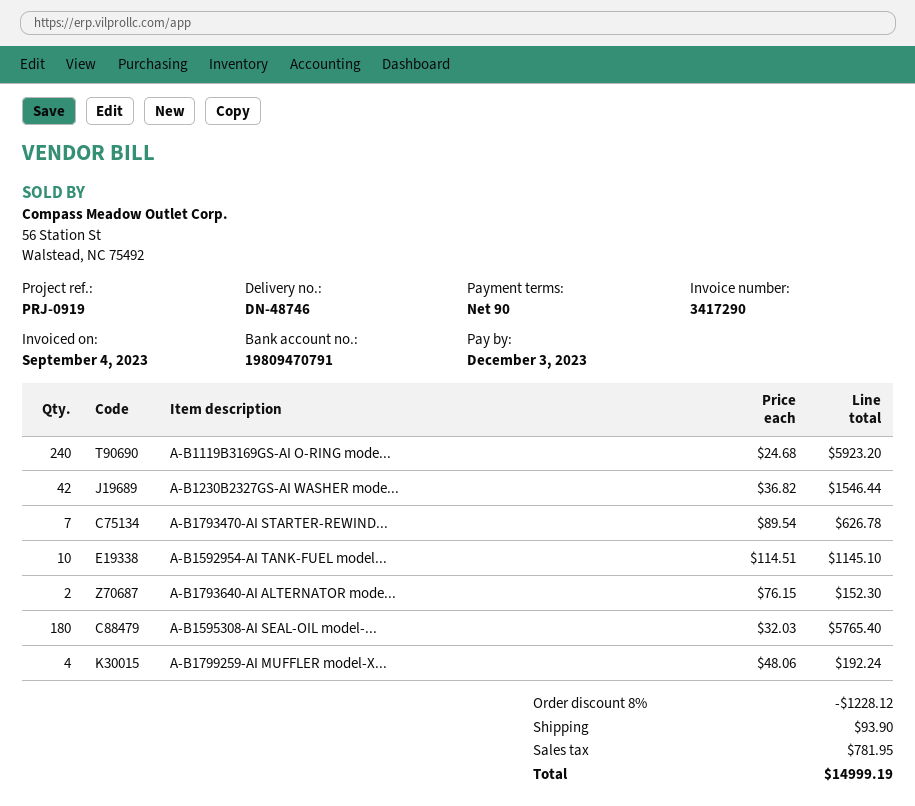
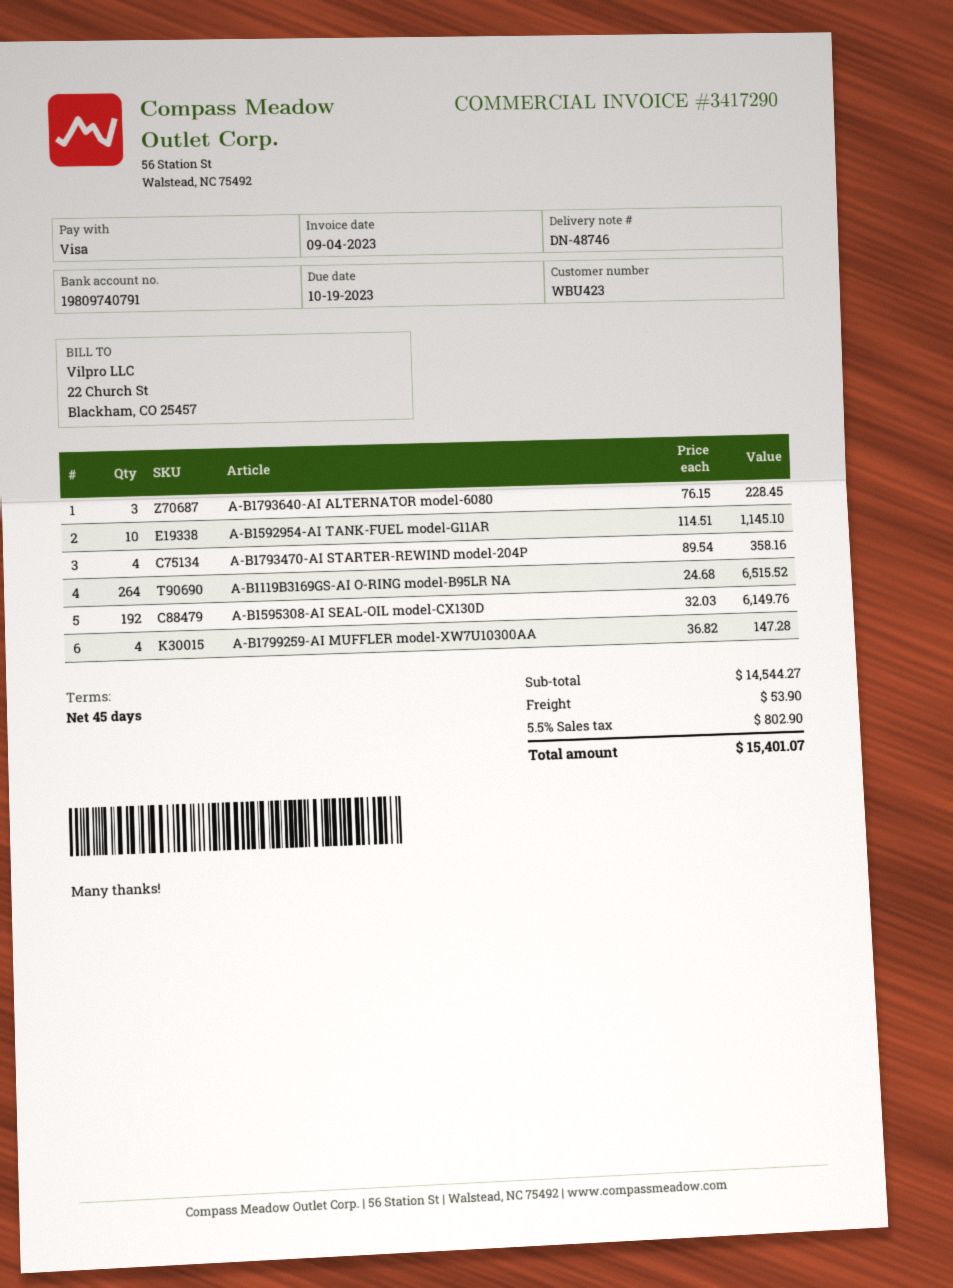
payment terms: 90 days -> 45 days
due date: 2023-12-03 -> 2023-10-19
bank account: 19809470791 -> 19809740791
A-B1119B3169GS-AI O-RING mode...: 240 x 24.68 = 5923.20 -> 264 x 24.68 = 6515.52
A-B1230B2327GS-AI WASHER mode...: 42 x 36.82 = 1546.44 -> none
A-B1793470-AI STARTER-REWIND...: 7 x 89.54 = 626.78 -> 4 x 89.54 = 358.16
A-B1793640-AI ALTERNATOR mode...: 2 x 76.15 = 152.30 -> 3 x 76.15 = 228.45
A-B1595308-AI SEAL-OIL model-...: 180 x 32.03 = 5765.40 -> 192 x 32.03 = 6149.76
A-B1799259-AI MUFFLER model-X...: 4 x 48.06 = 192.24 -> 4 x 36.82 = 147.28
discount: 8% = 1228.12 -> none
shipping: 93.90 -> 53.90
tax: 781.95 -> 802.90
total: 14999.19 -> 15401.07

